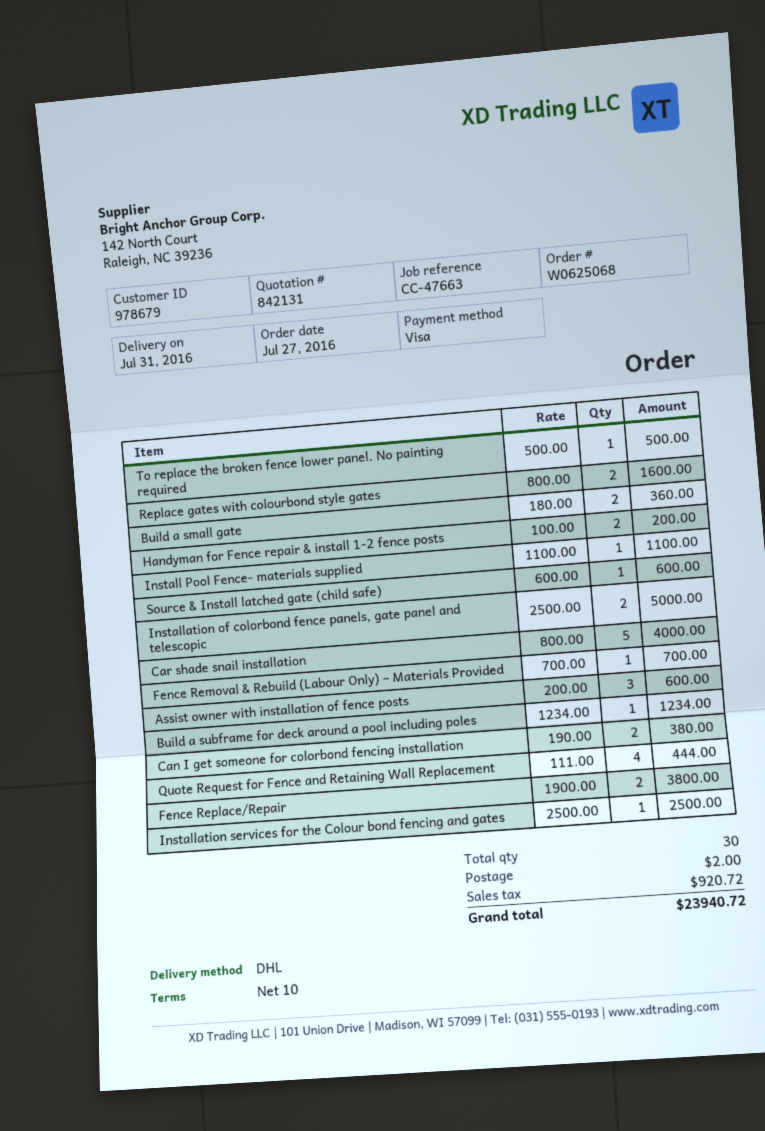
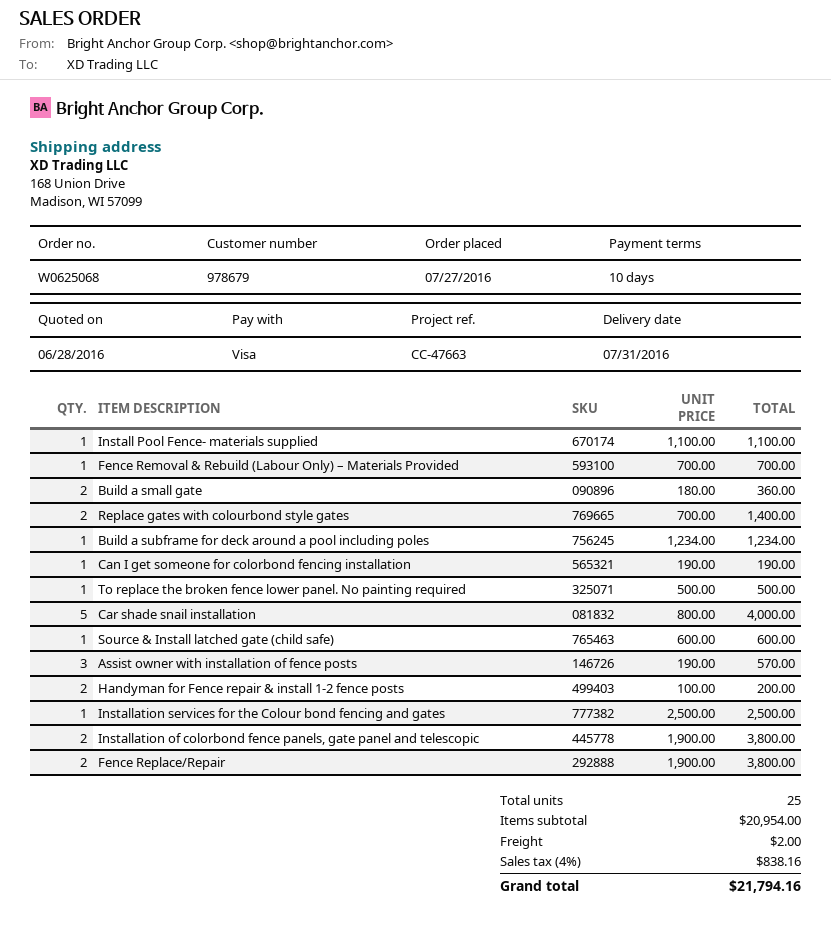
Replace gates with colourbond style gates: 2 x 800.00 = 1600.00 -> 2 x 700.00 = 1400.00
Installation of colorbond fence panels, gate panel and telescopic: 2 x 2500.00 = 5000.00 -> 2 x 1900.00 = 3800.00
Assist owner with installation of fence posts: 3 x 200.00 = 600.00 -> 3 x 190.00 = 570.00
Can I get someone for colorbond fencing installation: 2 x 190.00 = 380.00 -> 1 x 190.00 = 190.00
Quote Request for Fence and Retaining Wall Replacement: 4 x 111.00 = 444.00 -> none
total quantity: 30 -> 25
tax: 920.72 -> 838.16
total: 23940.72 -> 21794.16

